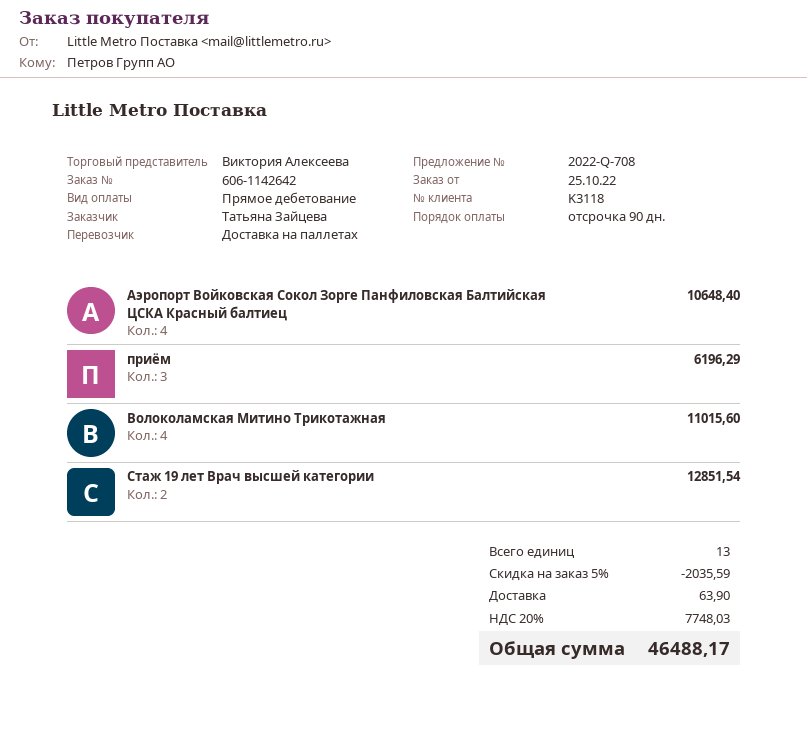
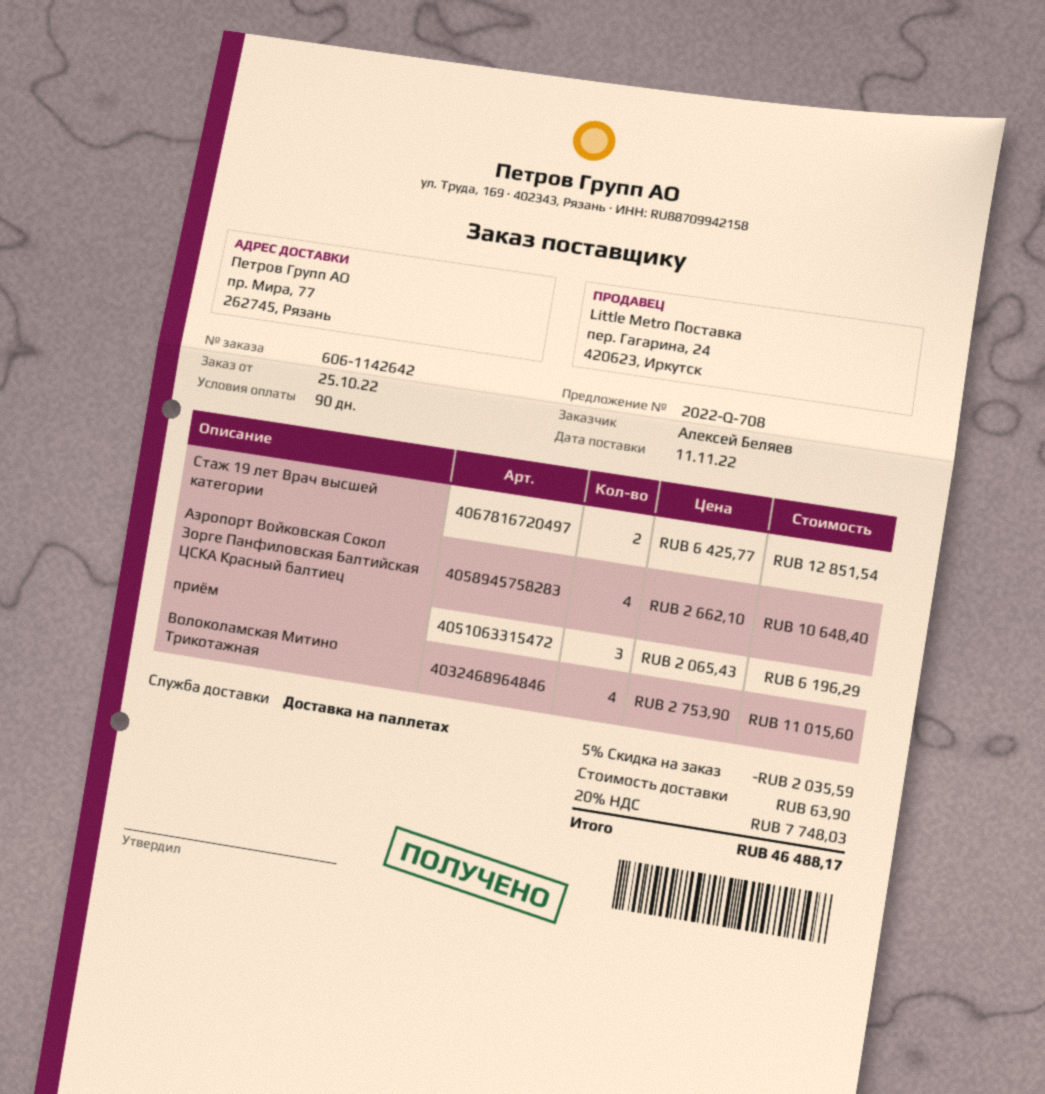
ordered by: Татьяна Зайцева -> Алексей Беляев

